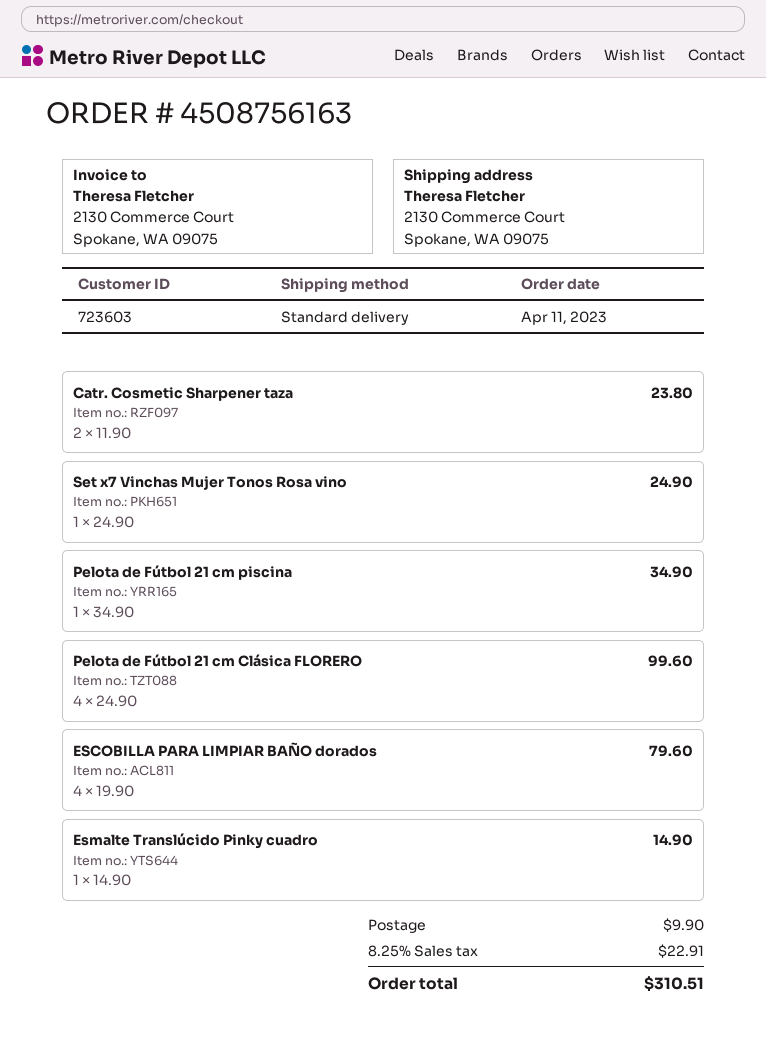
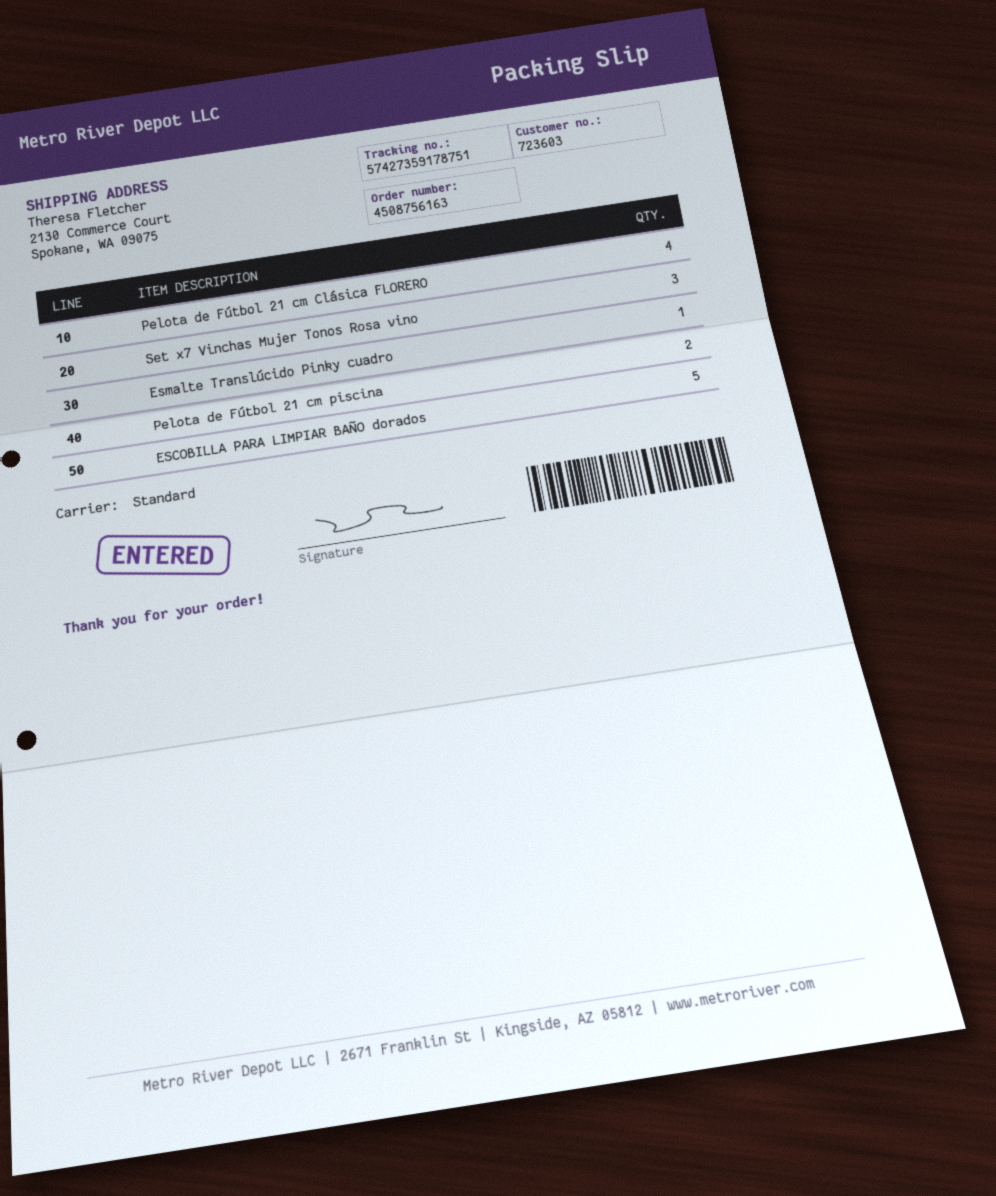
Catr. Cosmetic Sharpener taza: 2 -> none
Set x7 Vinchas Mujer Tonos Rosa vino: 1 -> 3
Pelota de Fútbol 21 cm piscina: 1 -> 2
ESCOBILLA PARA LIMPIAR BAÑO dorados: 4 -> 5

